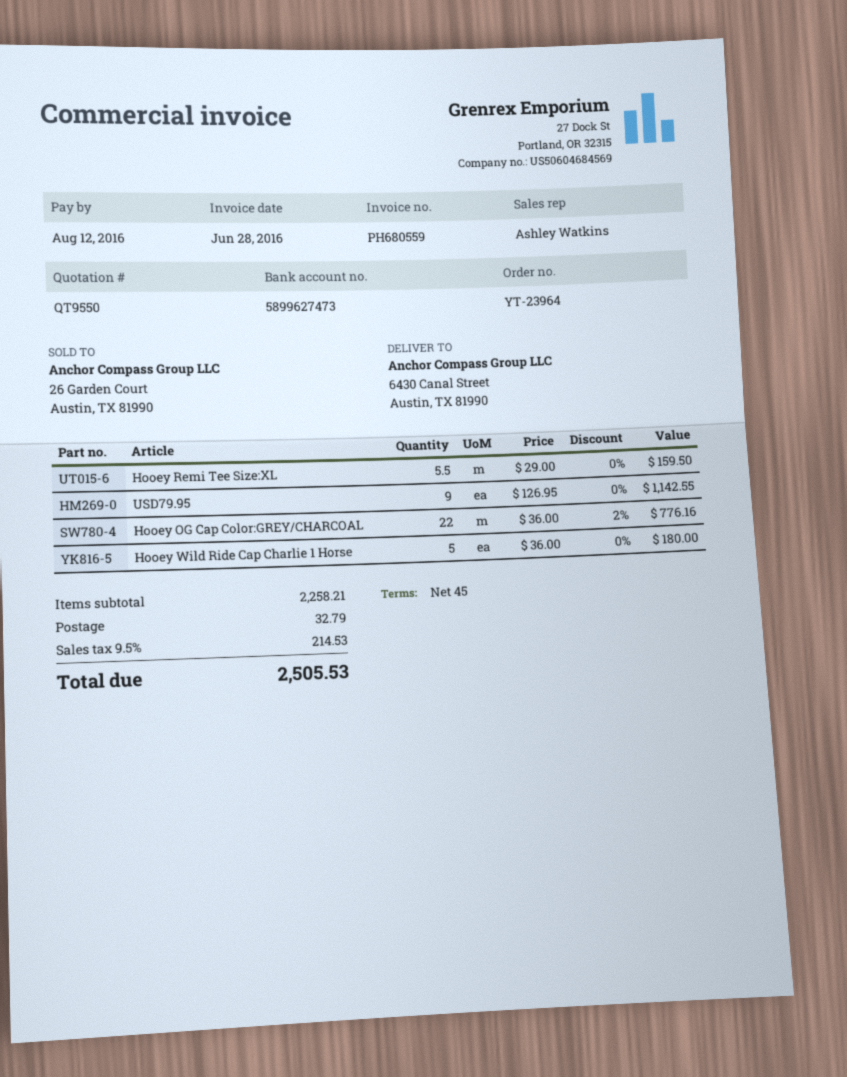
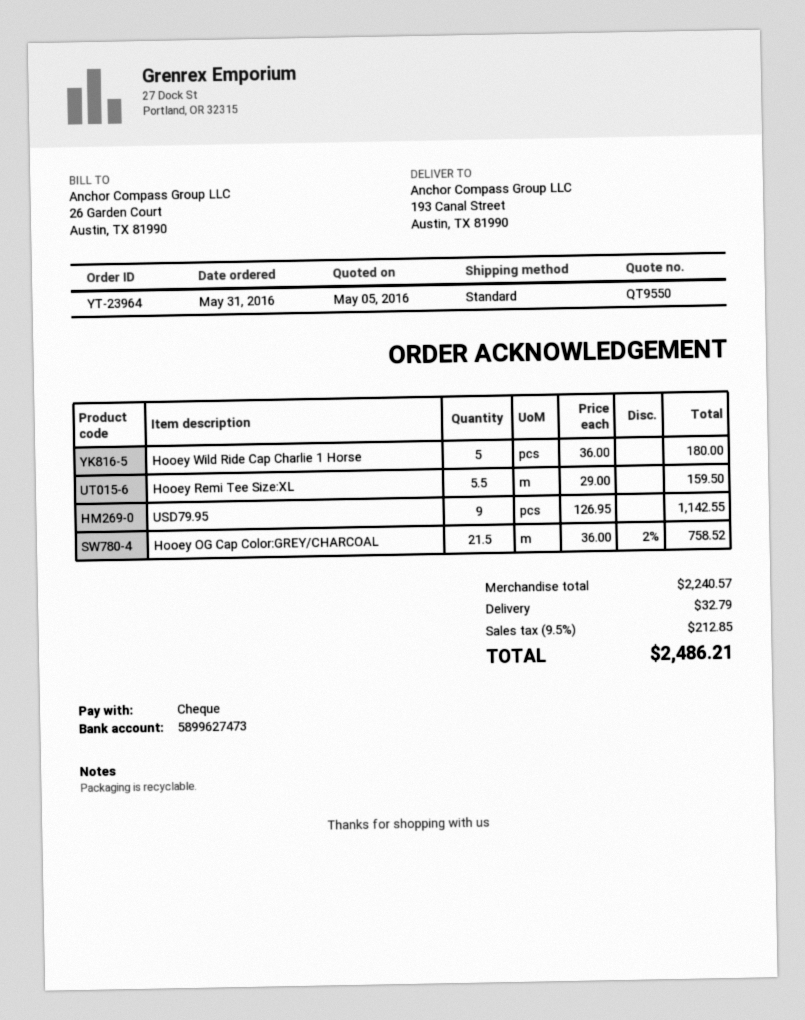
ship to: 6430 Canal Street, Austin, TX 81990 -> 193 Canal Street, Austin, TX 81990
Hooey OG Cap Color:GREY/CHARCOAL: 22 x 36.00 - 2% = 776.16 -> 21.5 x 36.00 - 2% = 758.52
subtotal: 2258.21 -> 2240.57
tax: 9.5% = 214.53 -> 9.5% = 212.85
total: 2505.53 -> 2486.21

